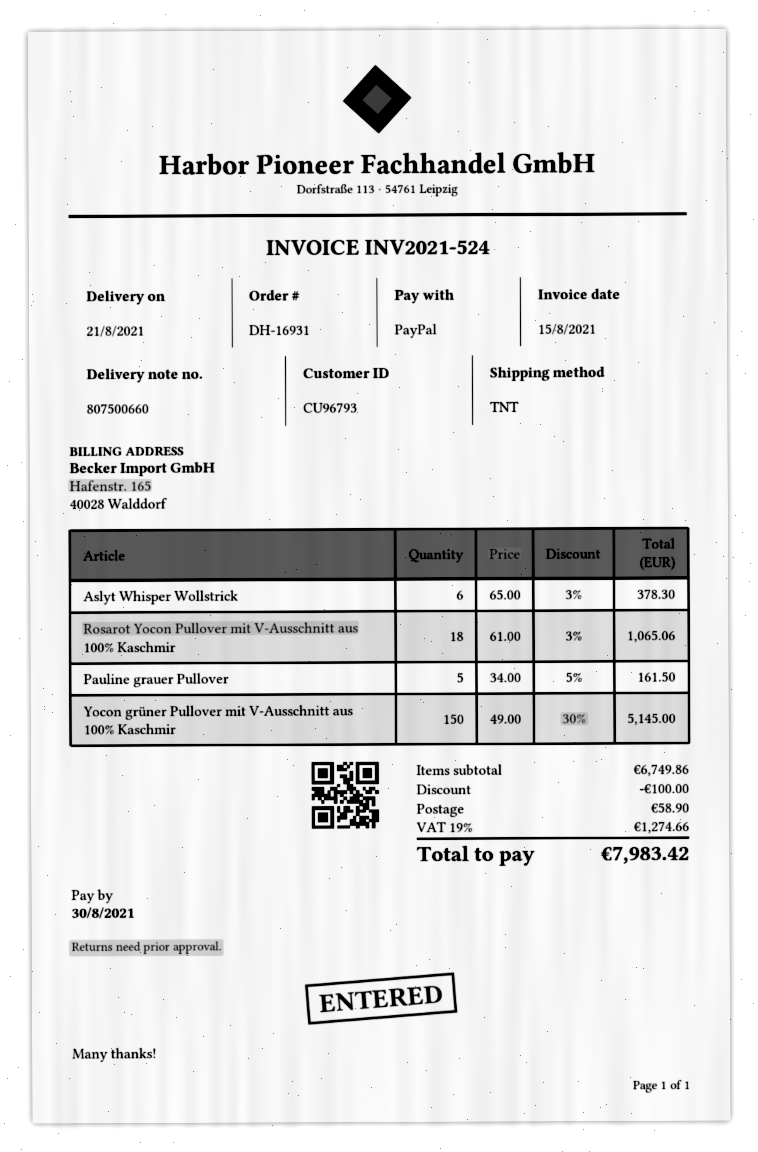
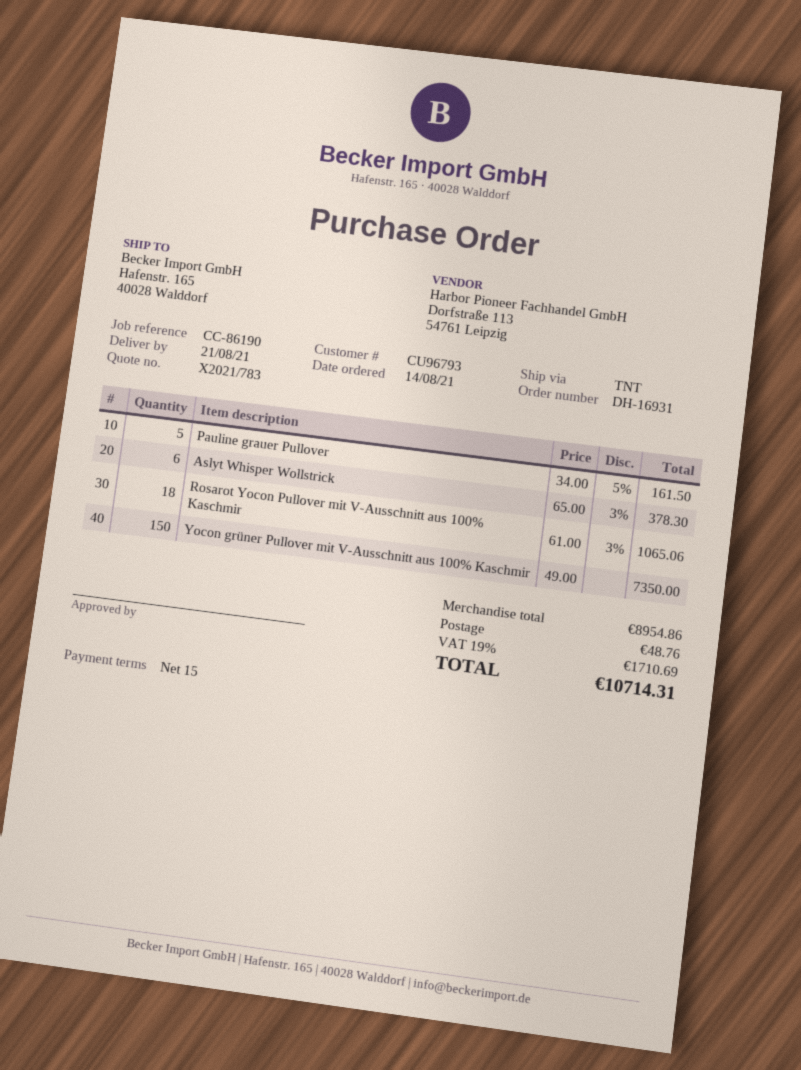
Yocon grüner Pullover mit V-Ausschnitt aus 100% Kaschmir: 150 x 49.00 - 30% = 5145.00 -> 150 x 49.00 = 7350.00
subtotal: 6749.86 -> 8954.86
discount: 100.00 -> none
shipping: 58.90 -> 48.76
tax: 19% = 1274.66 -> 19% = 1710.69
total: 7983.42 -> 10714.31

